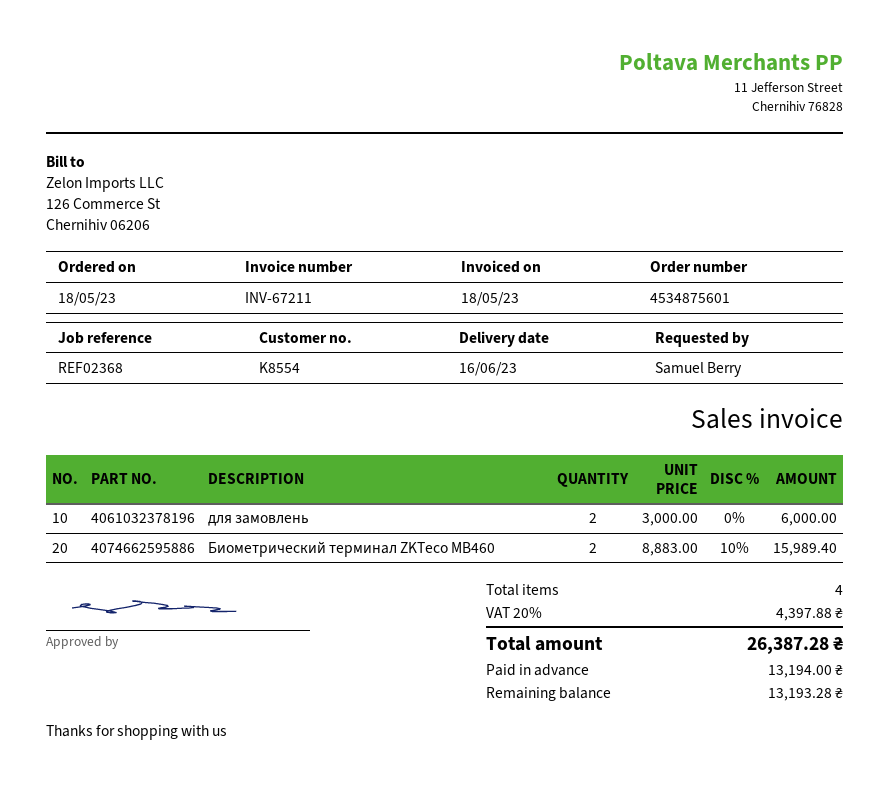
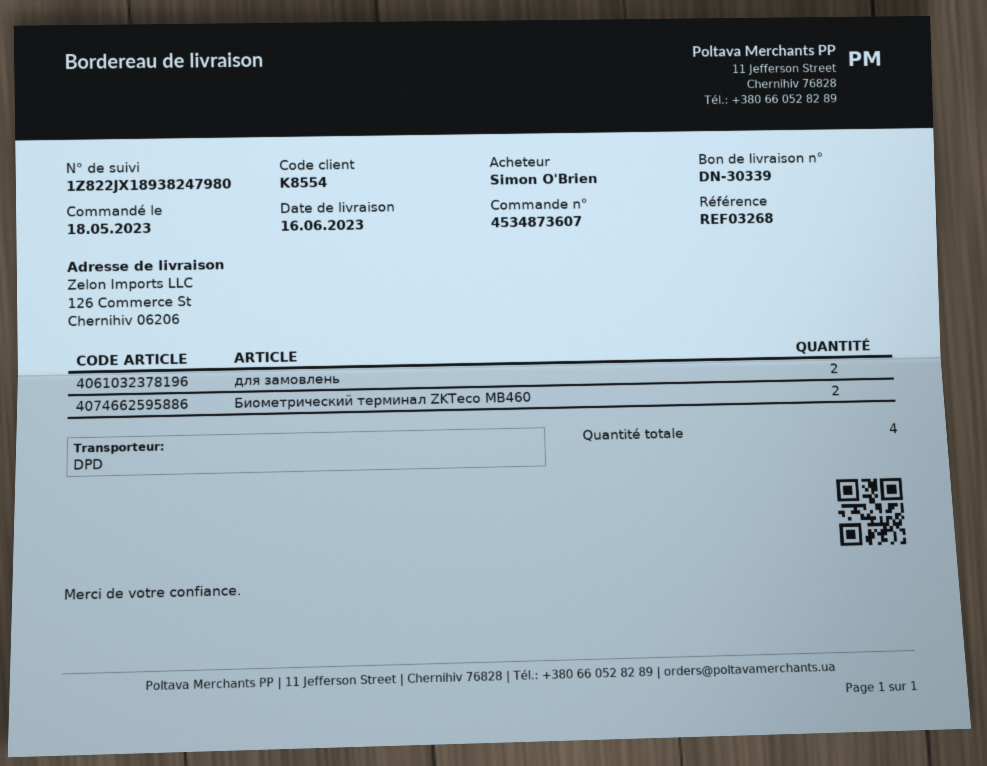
order number: 4534875601 -> 4534873607
reference: REF02368 -> REF03268
ordered by: Samuel Berry -> Simon O'Brien

